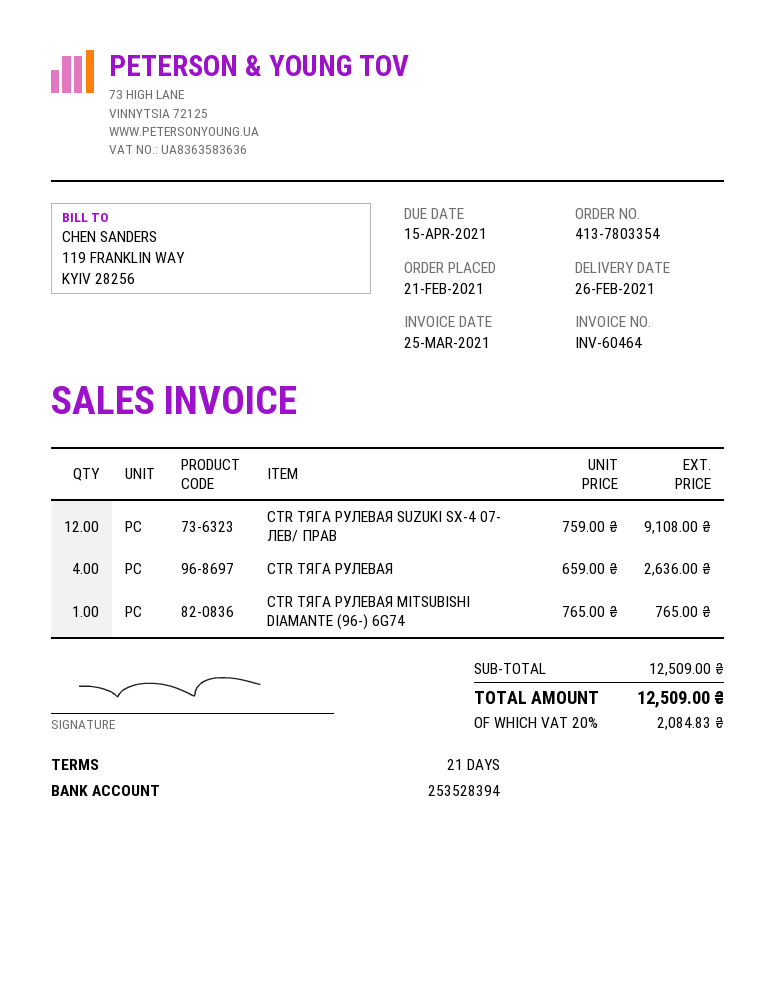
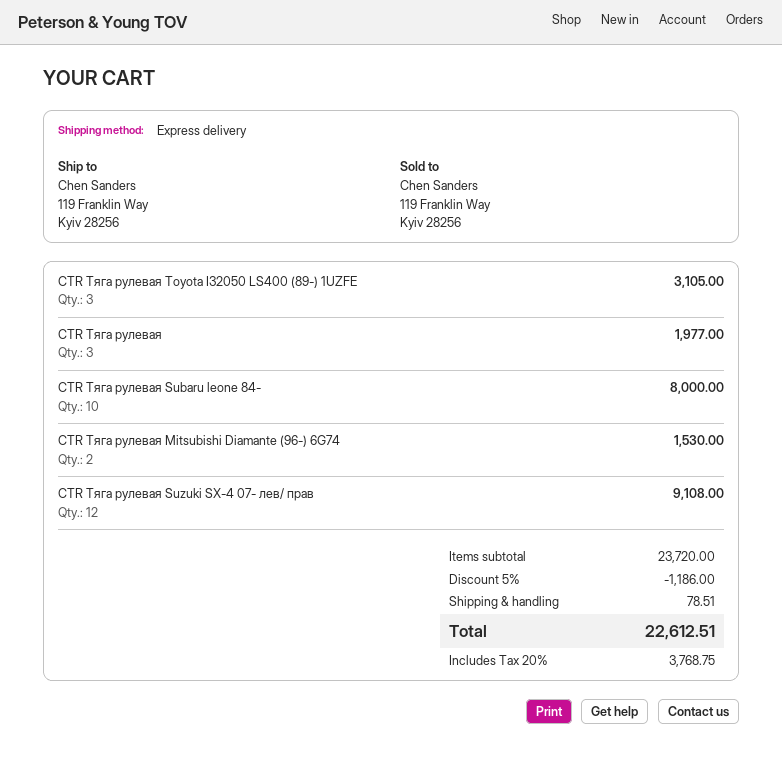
CTR ТЯГА РУЛЕВАЯ: 4 for 2636.00 -> 3 for 1977.00
CTR ТЯГА РУЛЕВАЯ MITSUBISHI DIAMANTE (96-) 6G74: 1 for 765.00 -> 2 for 1530.00
CTR Тяга рулевая Toyota I32050 LS400 (89-) 1UZFE: none -> 3 for 3105.00
CTR Тяга рулевая Subaru leone 84-: none -> 10 for 8000.00
subtotal: 12509.00 -> 23720.00
discount: none -> 5% = 1186.00
shipping: none -> 78.51
tax: 20% = 2084.83 -> 20% = 3768.75
total: 12509.00 -> 22612.51

